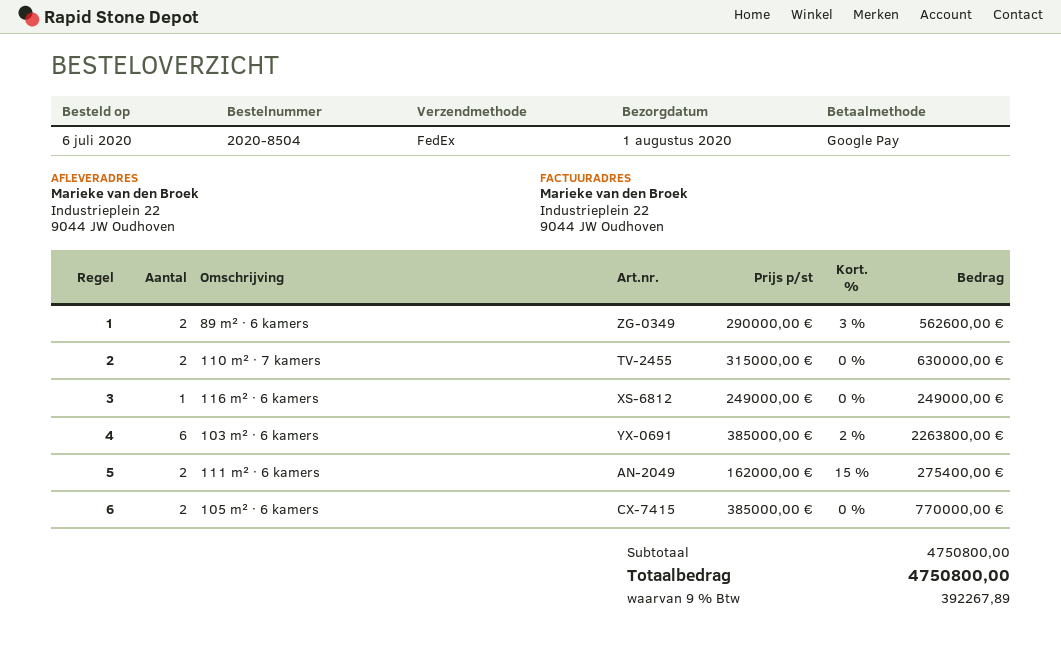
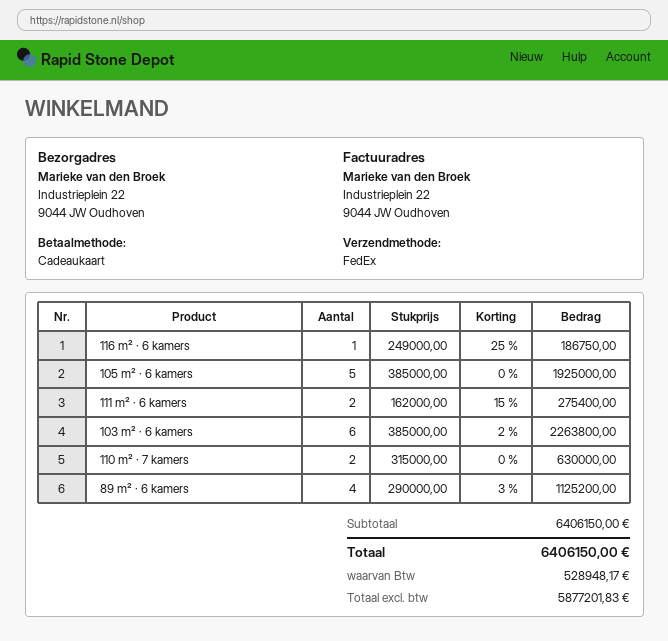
payment method: Google Pay -> gift card
89 m² · 6 kamers: 2 x 290000.00 - 3% = 562600.00 -> 4 x 290000.00 - 3% = 1125200.00
116 m² · 6 kamers: 1 x 249000.00 = 249000.00 -> 1 x 249000.00 - 25% = 186750.00
105 m² · 6 kamers: 2 x 385000.00 = 770000.00 -> 5 x 385000.00 = 1925000.00
subtotal: 4750800.00 -> 6406150.00
tax: 392267.89 -> 528948.17
total: 4750800.00 -> 6406150.00

